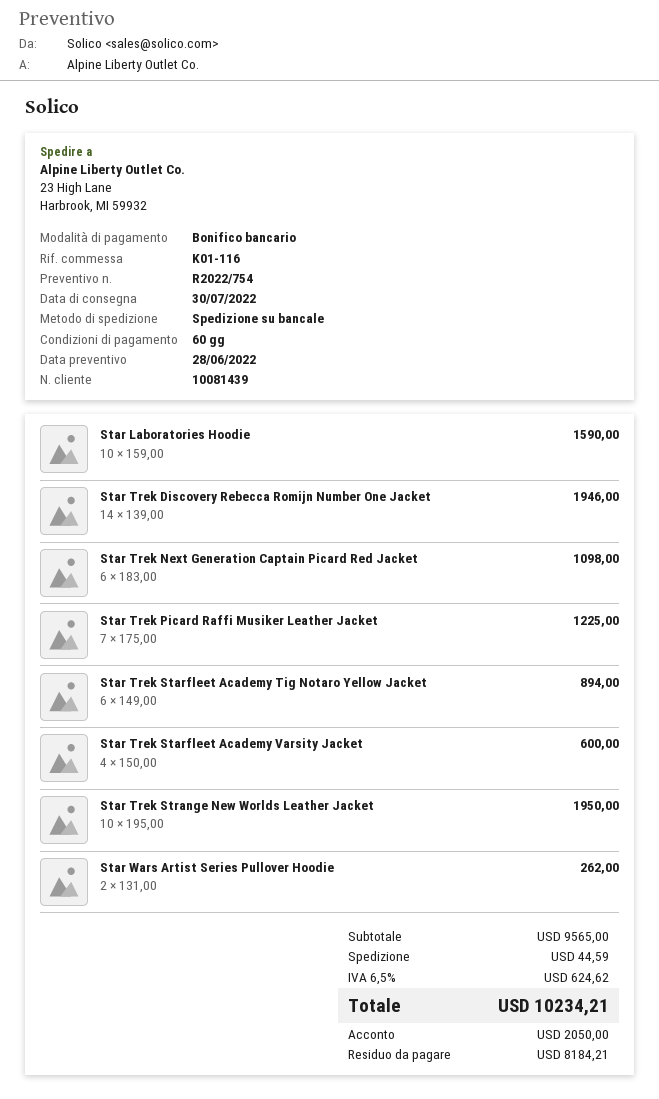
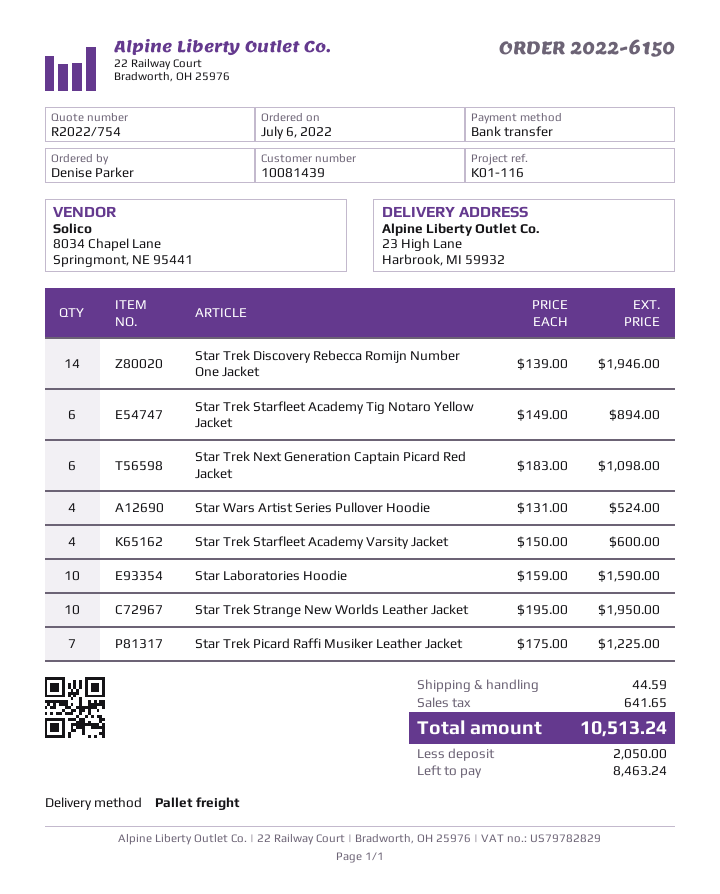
Star Wars Artist Series Pullover Hoodie: 2 x 131.00 = 262.00 -> 4 x 131.00 = 524.00
tax: 624.62 -> 641.65
total: 10234.21 -> 10513.24
balance: 8184.21 -> 8463.24

